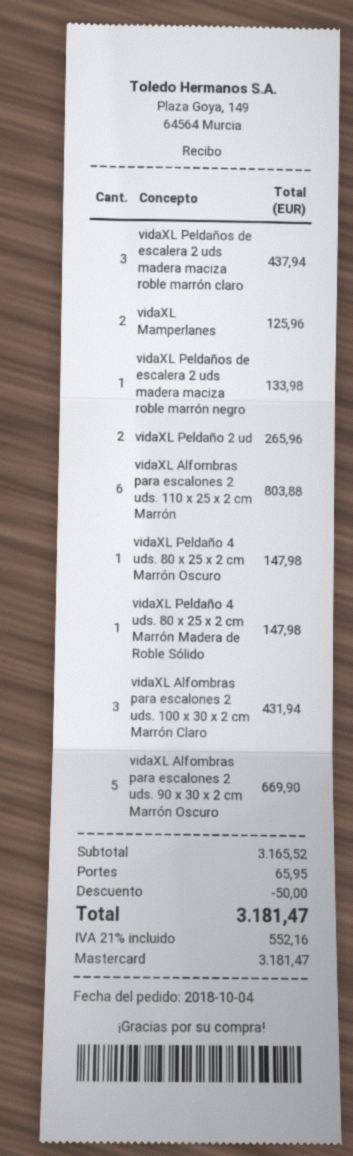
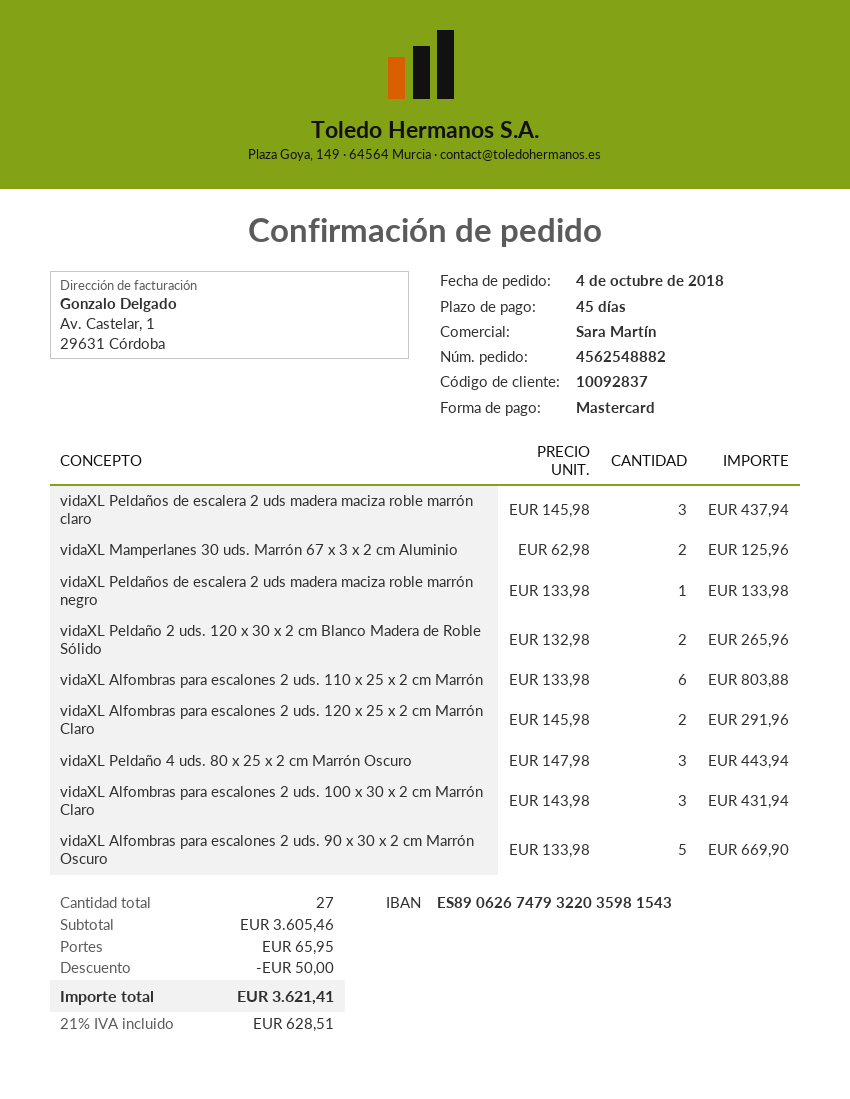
vidaXL Peldaño 4 uds. 80 x 25 x 2 cm Marrón Oscuro: 1 for 147.98 -> 3 for 443.94
vidaXL Peldaño 4 uds. 80 x 25 x 2 cm Marrón Madera de Roble Sólido: 1 for 147.98 -> none
vidaXL Alfombras para escalones 2 uds. 120 x 25 x 2 cm Marrón Claro: none -> 2 for 291.96
subtotal: 3165.52 -> 3605.46
tax: 21% = 552.16 -> 21% = 628.51
total: 3181.47 -> 3621.41

